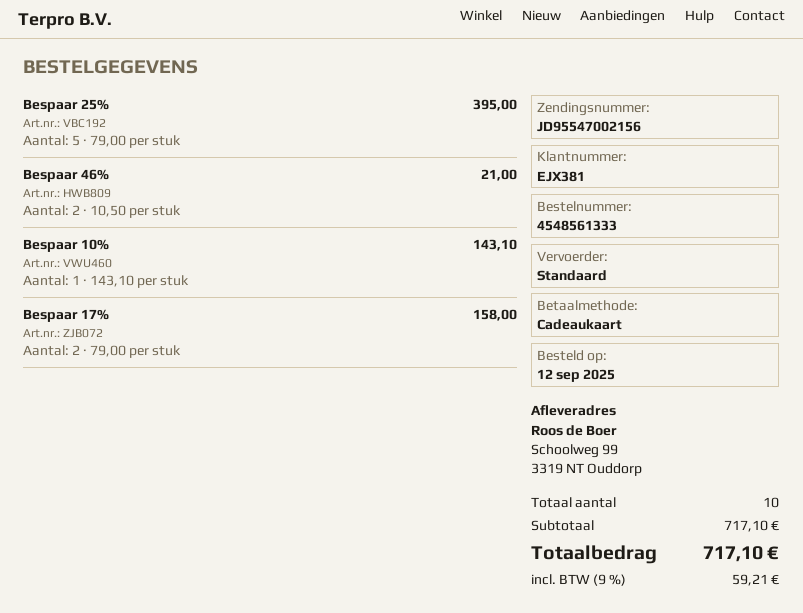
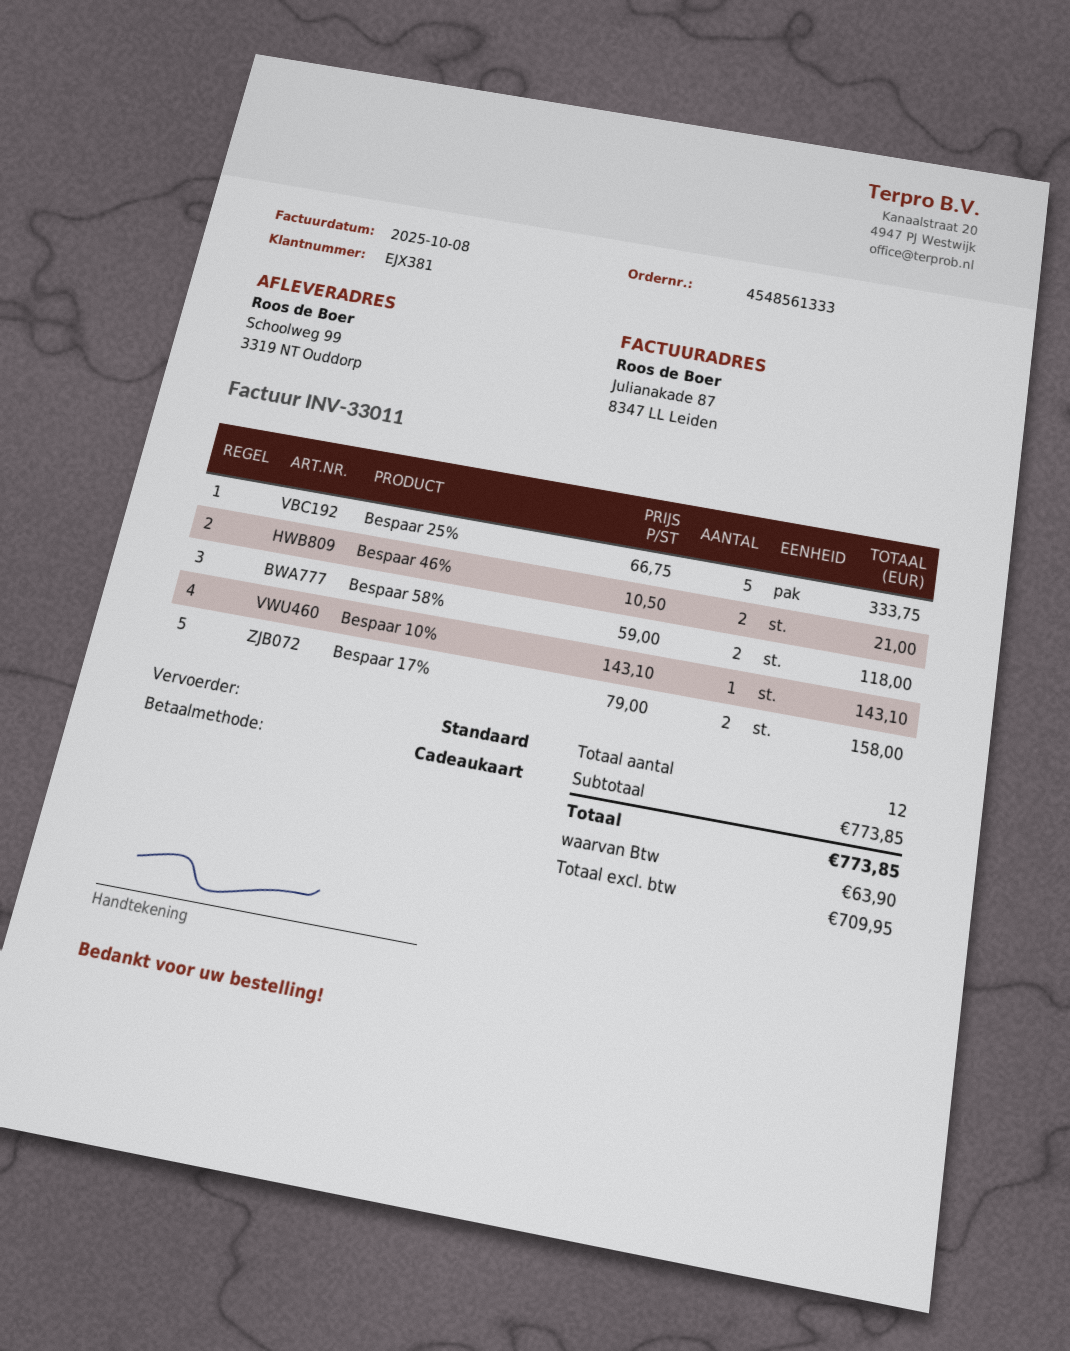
Bespaar 25%: 5 x 79.00 = 395.00 -> 5 x 66.75 = 333.75
Bespaar 58%: none -> 2 x 59.00 = 118.00
total quantity: 10 -> 12
subtotal: 717.10 -> 773.85
tax: 59.21 -> 63.90
total: 717.10 -> 773.85

